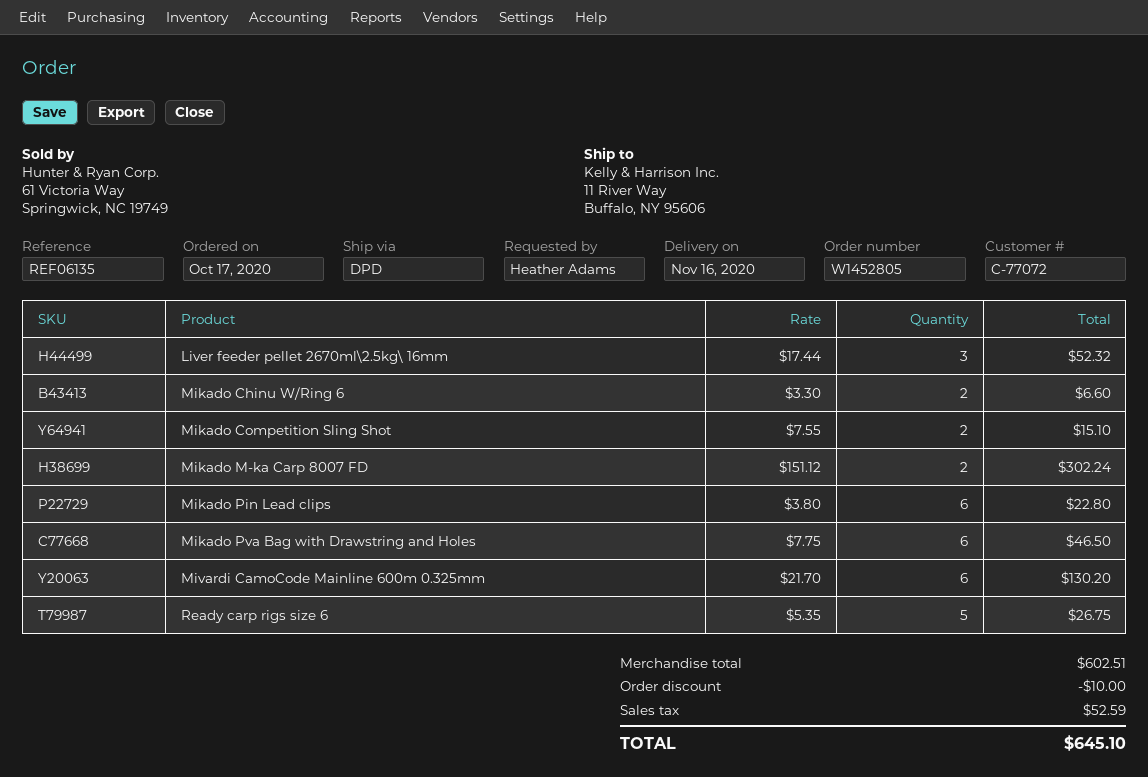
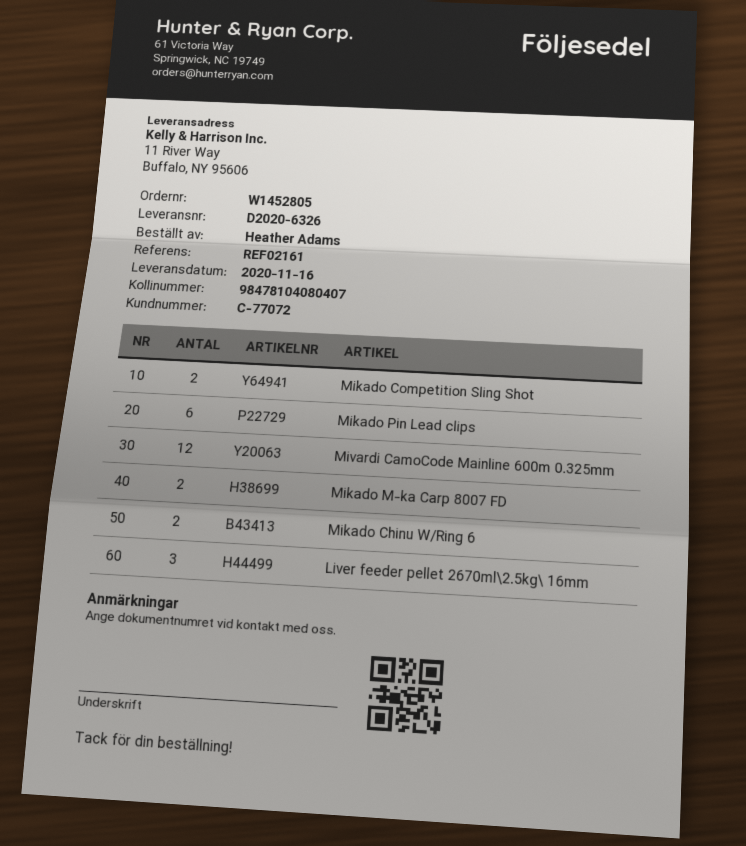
reference: REF06135 -> REF02161
Mikado Pva Bag with Drawstring and Holes: 6 -> none
Mivardi CamoCode Mainline 600m 0.325mm: 6 -> 12
Ready carp rigs size 6: 5 -> none

